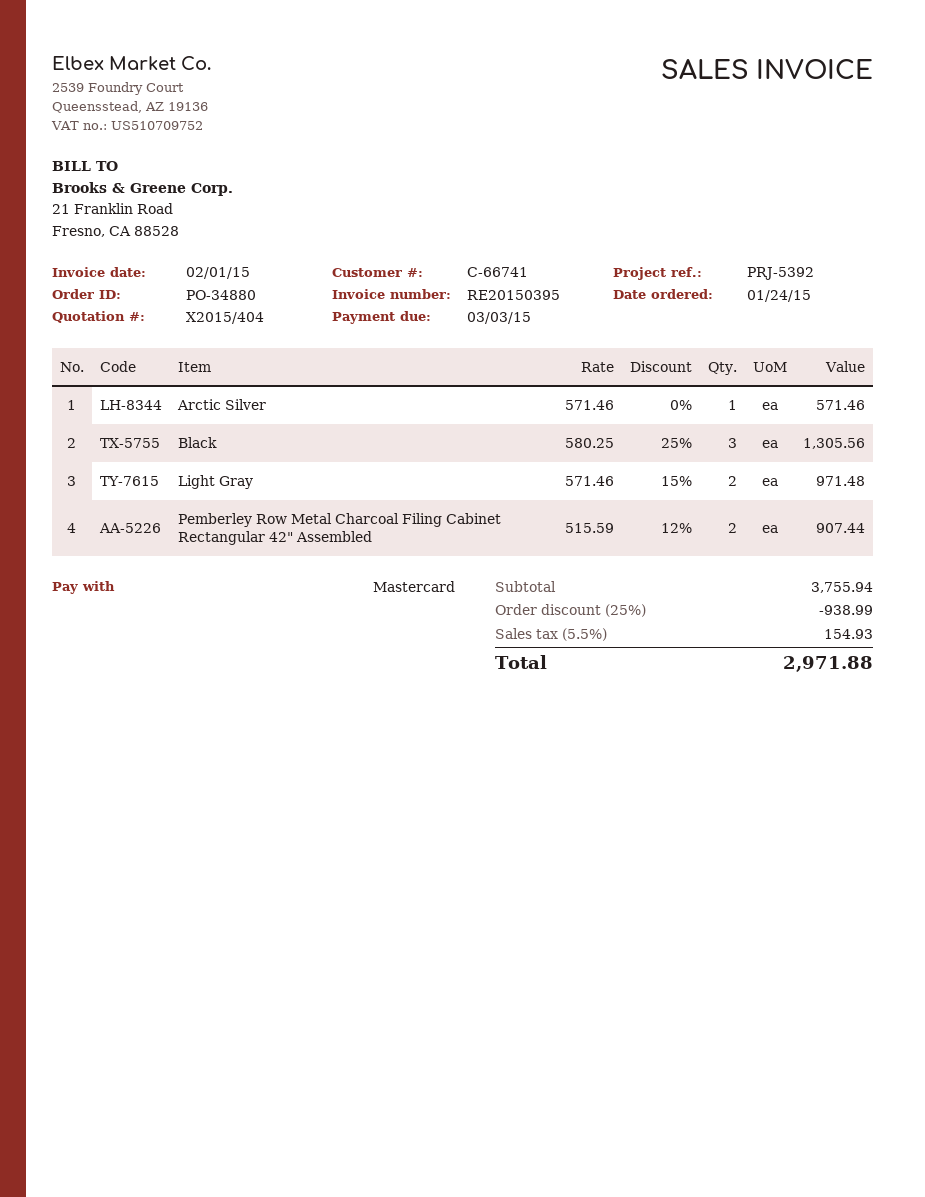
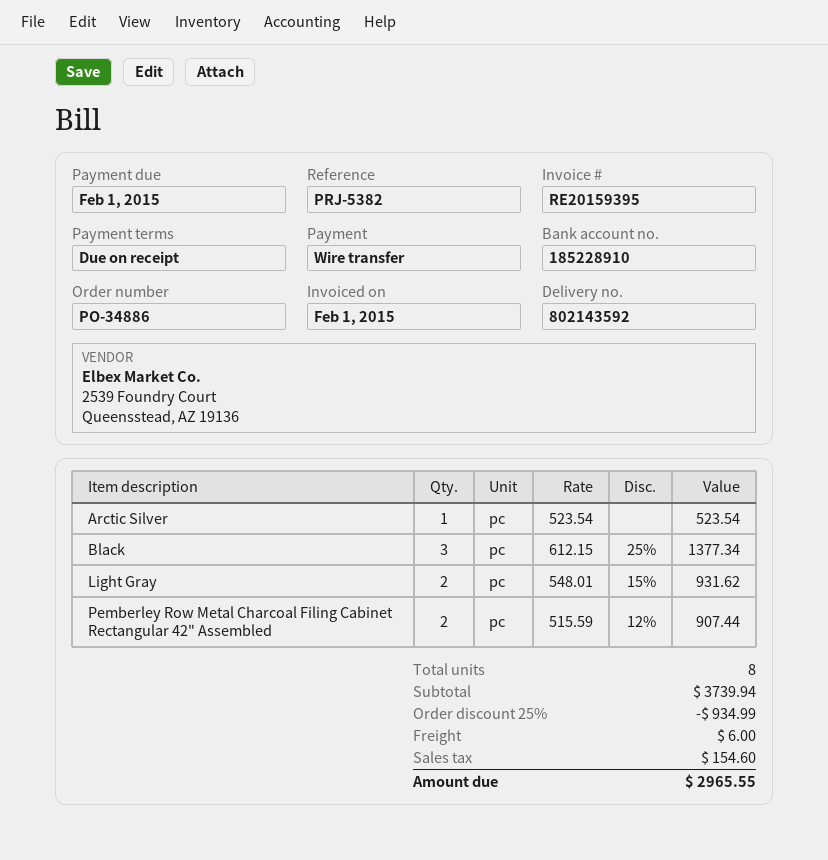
order number: PO-34880 -> PO-34886
invoice number: RE20150395 -> RE20159395
due date: 2015-03-03 -> 2015-02-01
reference: PRJ-5392 -> PRJ-5382
payment method: Mastercard -> bank transfer
Arctic Silver: 1 x 571.46 = 571.46 -> 1 x 523.54 = 523.54
Black: 3 x 580.25 - 25% = 1305.56 -> 3 x 612.15 - 25% = 1377.34
Light Gray: 2 x 571.46 - 15% = 971.48 -> 2 x 548.01 - 15% = 931.62
subtotal: 3755.94 -> 3739.94
discount: 25% = 938.99 -> 25% = 934.99
shipping: none -> 6.00
tax: 154.93 -> 154.60
total: 2971.88 -> 2965.55

